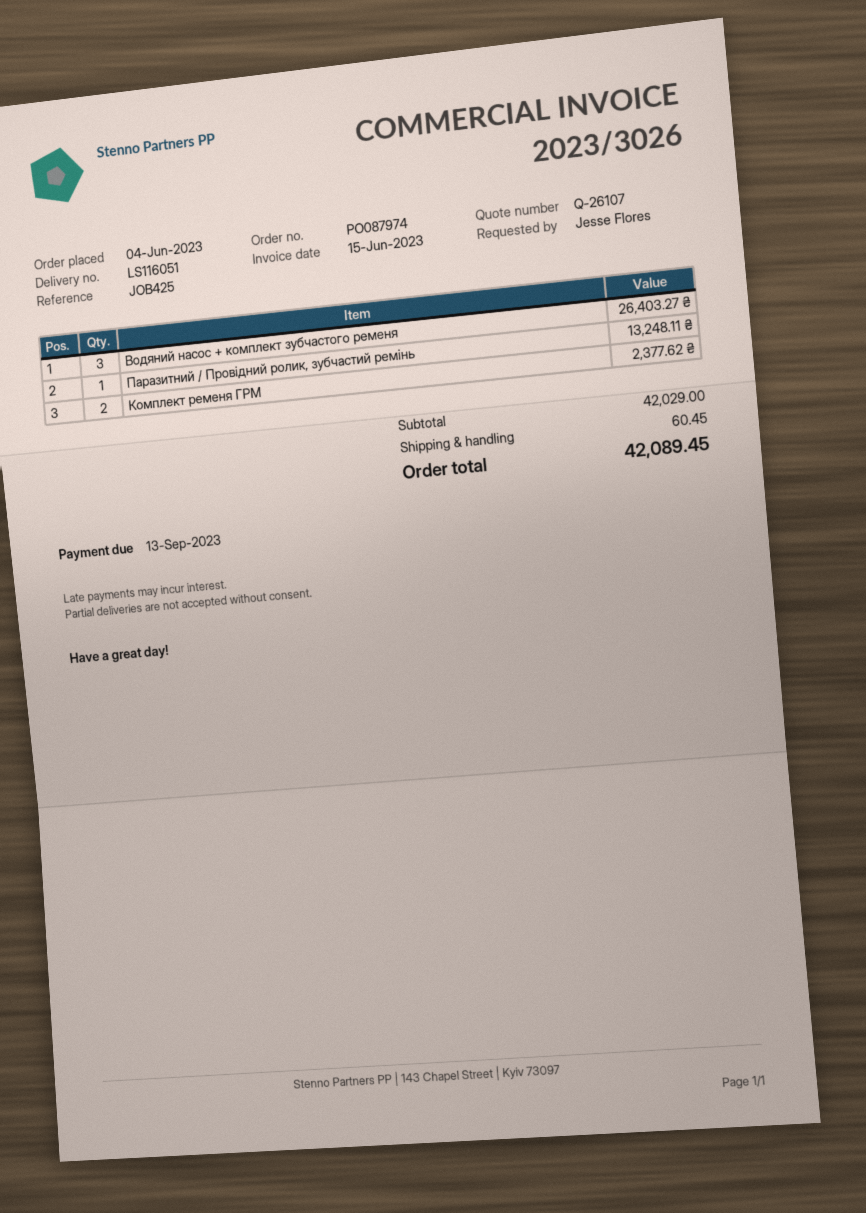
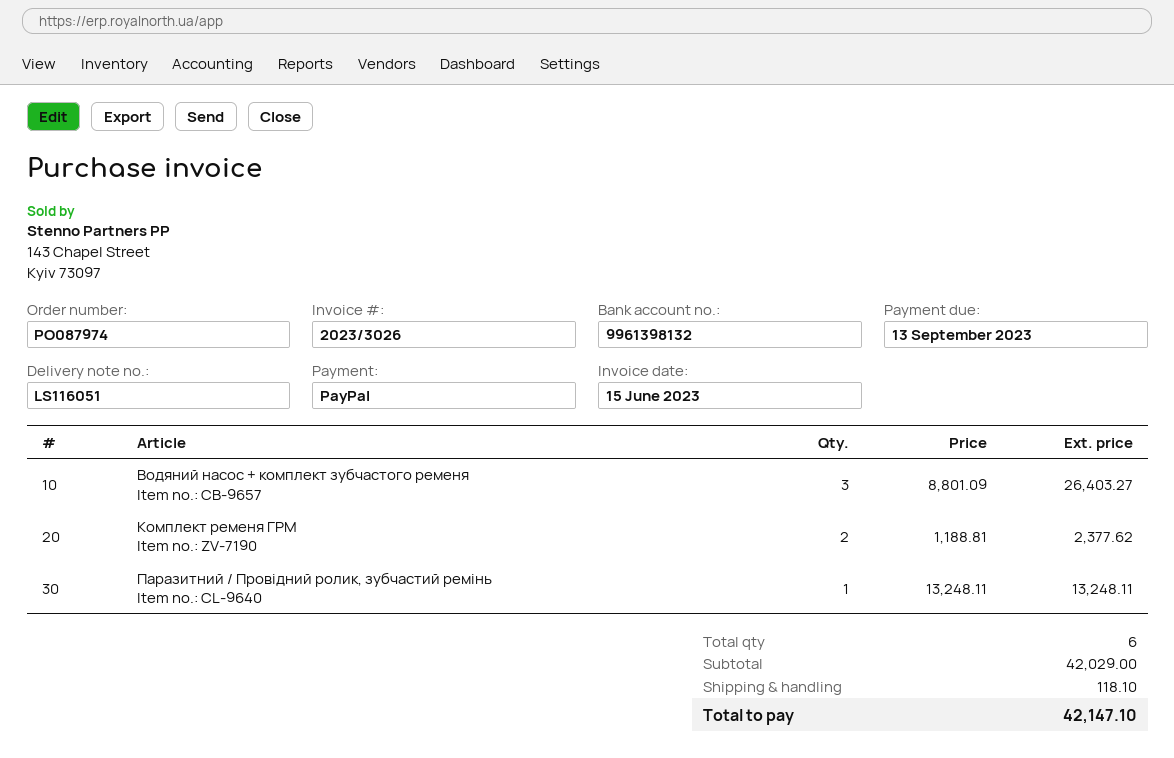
shipping: 60.45 -> 118.10
total: 42089.45 -> 42147.10

